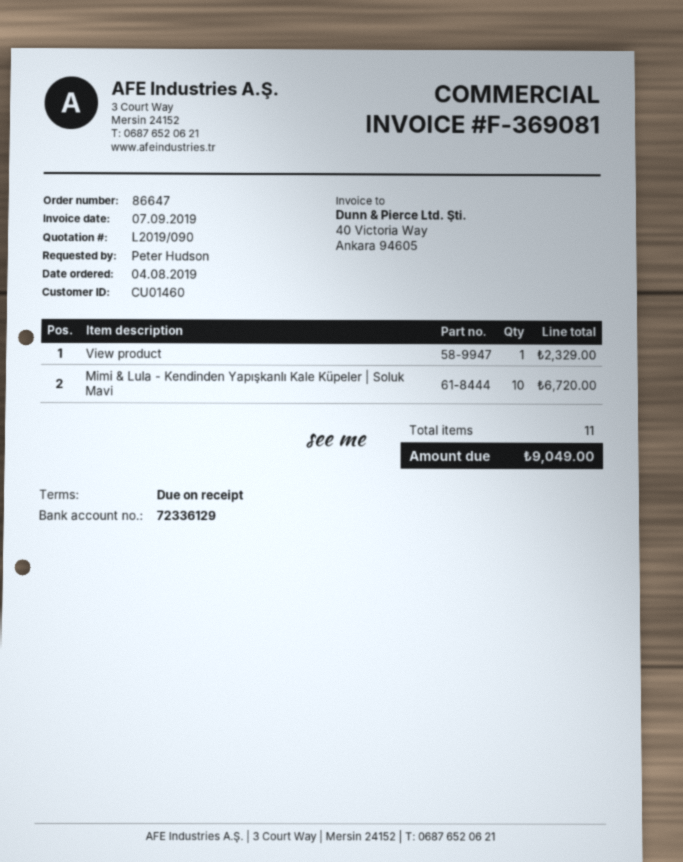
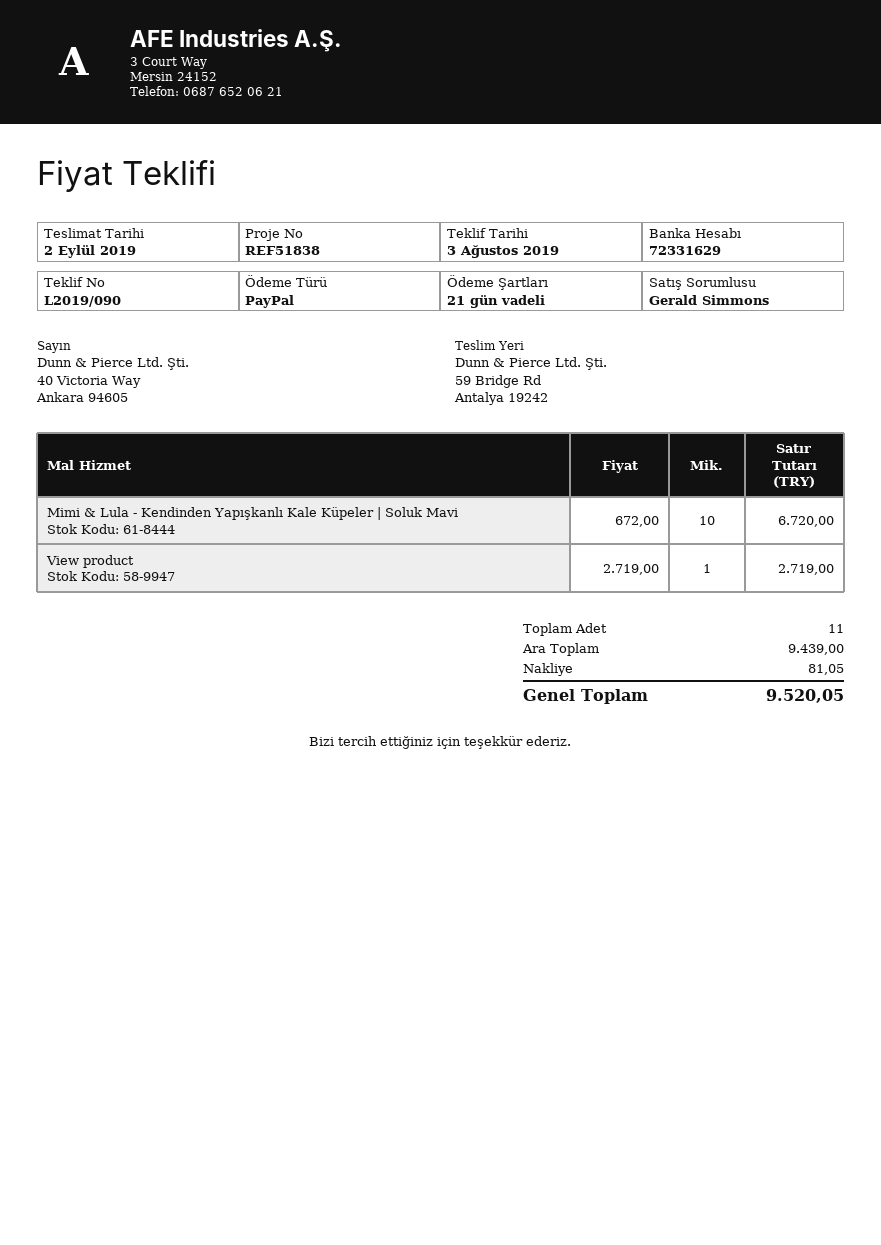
payment terms: on receipt -> 21 days
bank account: 72336129 -> 72331629
View product: 1 for 2329.00 -> 1 for 2719.00
shipping: none -> 81.05
total: 9049.00 -> 9520.05

